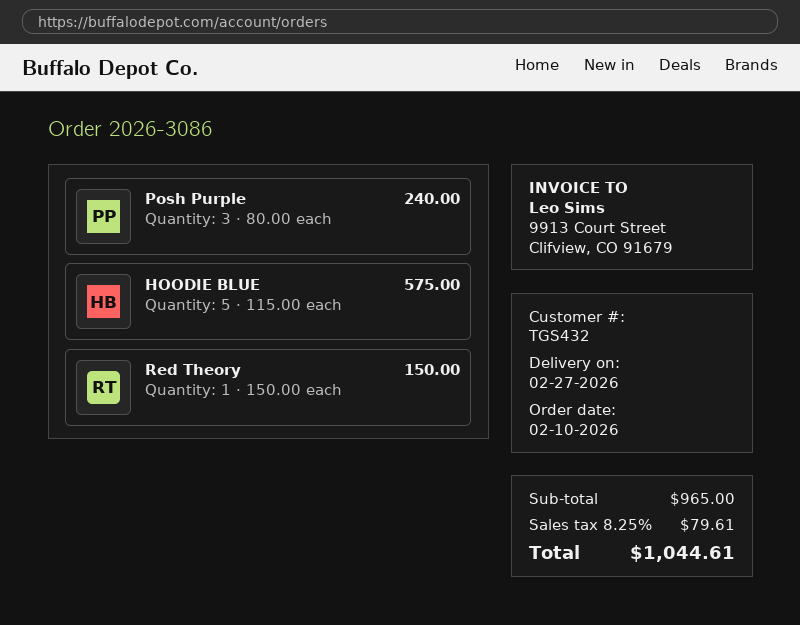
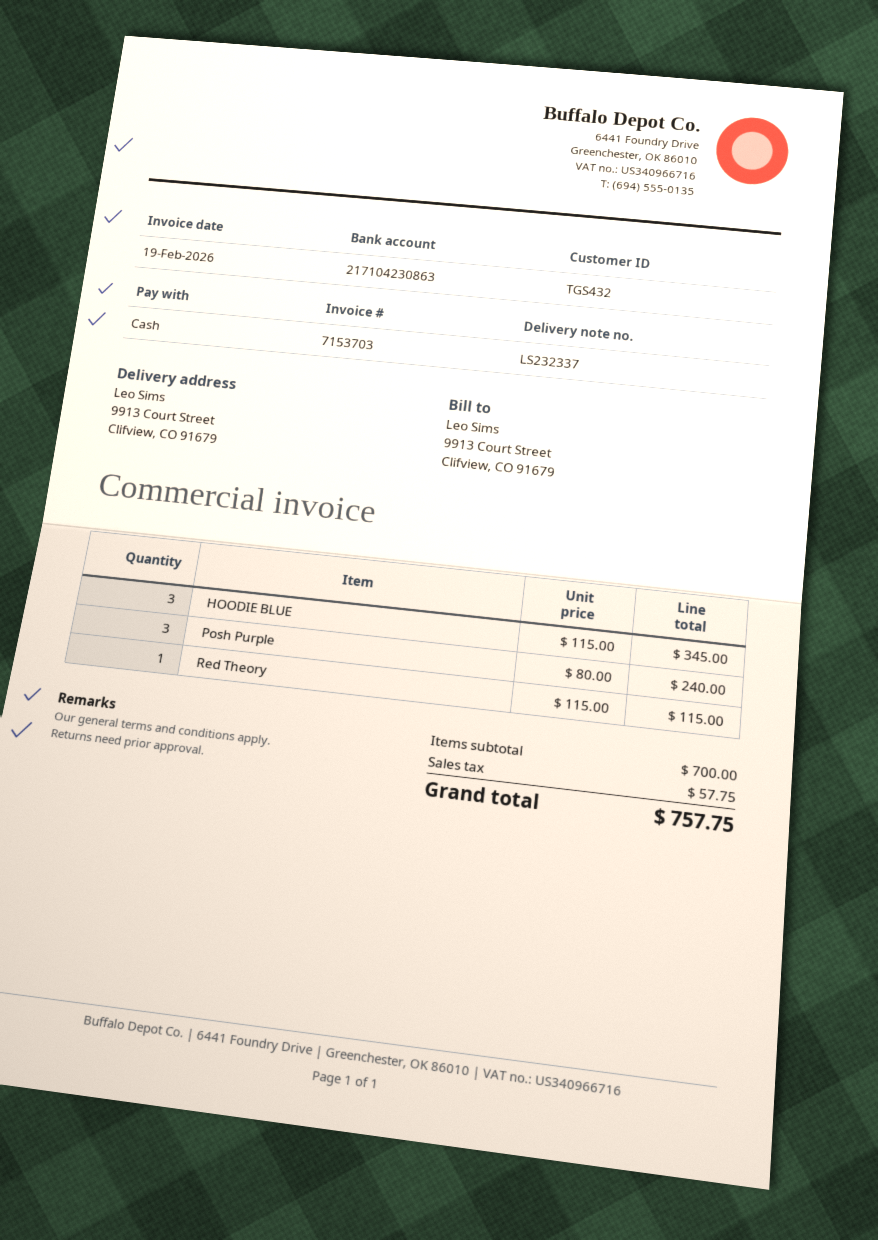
HOODIE BLUE: 5 x 115.00 = 575.00 -> 3 x 115.00 = 345.00
Red Theory: 1 x 150.00 = 150.00 -> 1 x 115.00 = 115.00
subtotal: 965.00 -> 700.00
tax: 79.61 -> 57.75
total: 1044.61 -> 757.75

